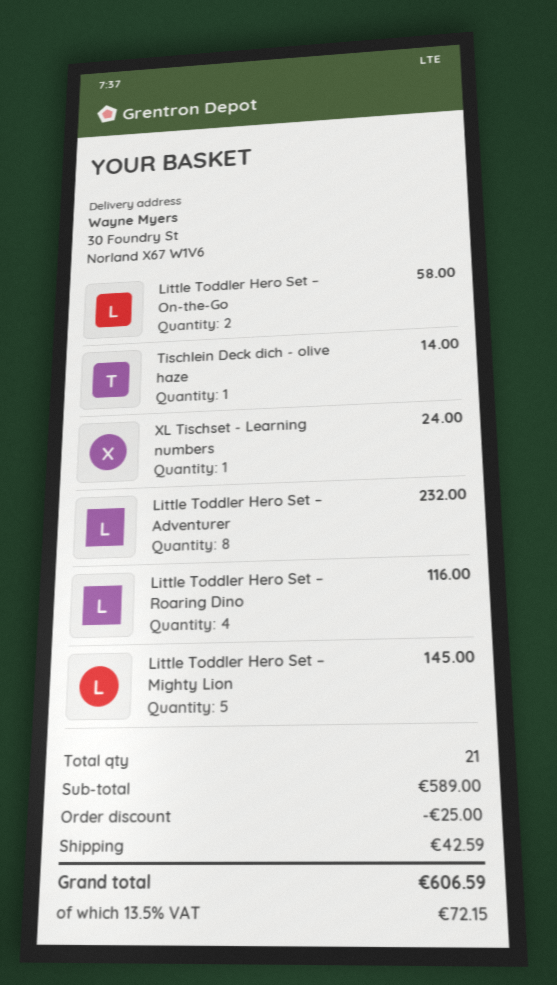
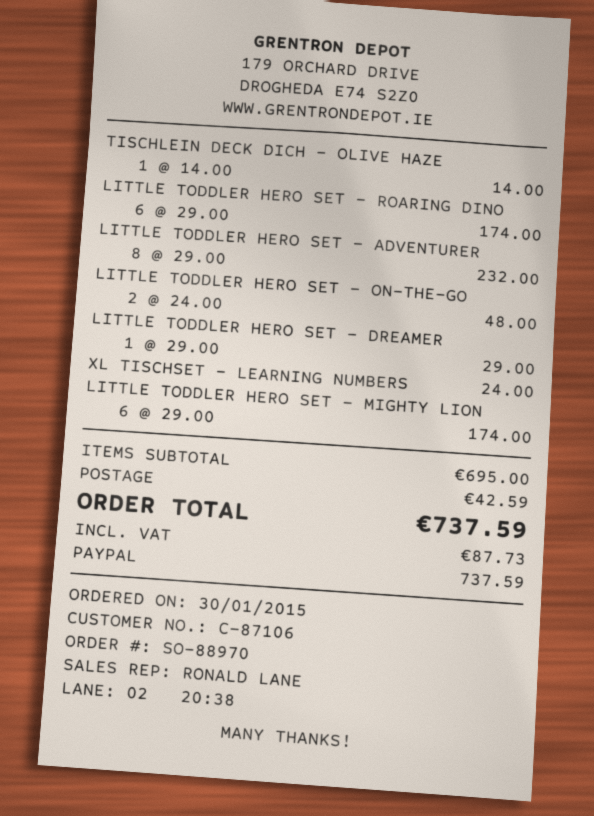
Little Toddler Hero Set – On-the-Go: 2 for 58.00 -> 2 for 48.00
Little Toddler Hero Set – Roaring Dino: 4 for 116.00 -> 6 for 174.00
Little Toddler Hero Set – Mighty Lion: 5 for 145.00 -> 6 for 174.00
LITTLE TODDLER HERO SET – DREAMER: none -> 1 for 29.00
subtotal: 589.00 -> 695.00
discount: 25.00 -> none
tax: 72.15 -> 87.73
total: 606.59 -> 737.59

